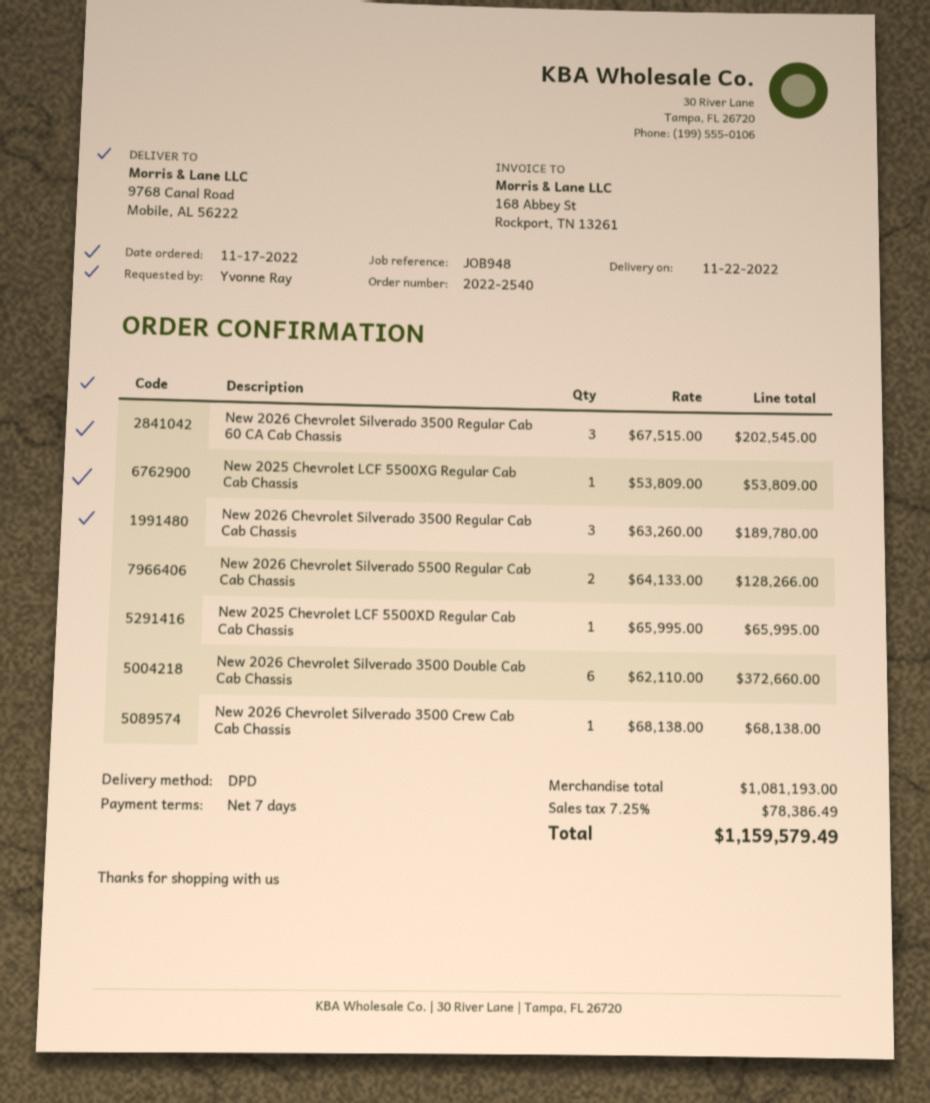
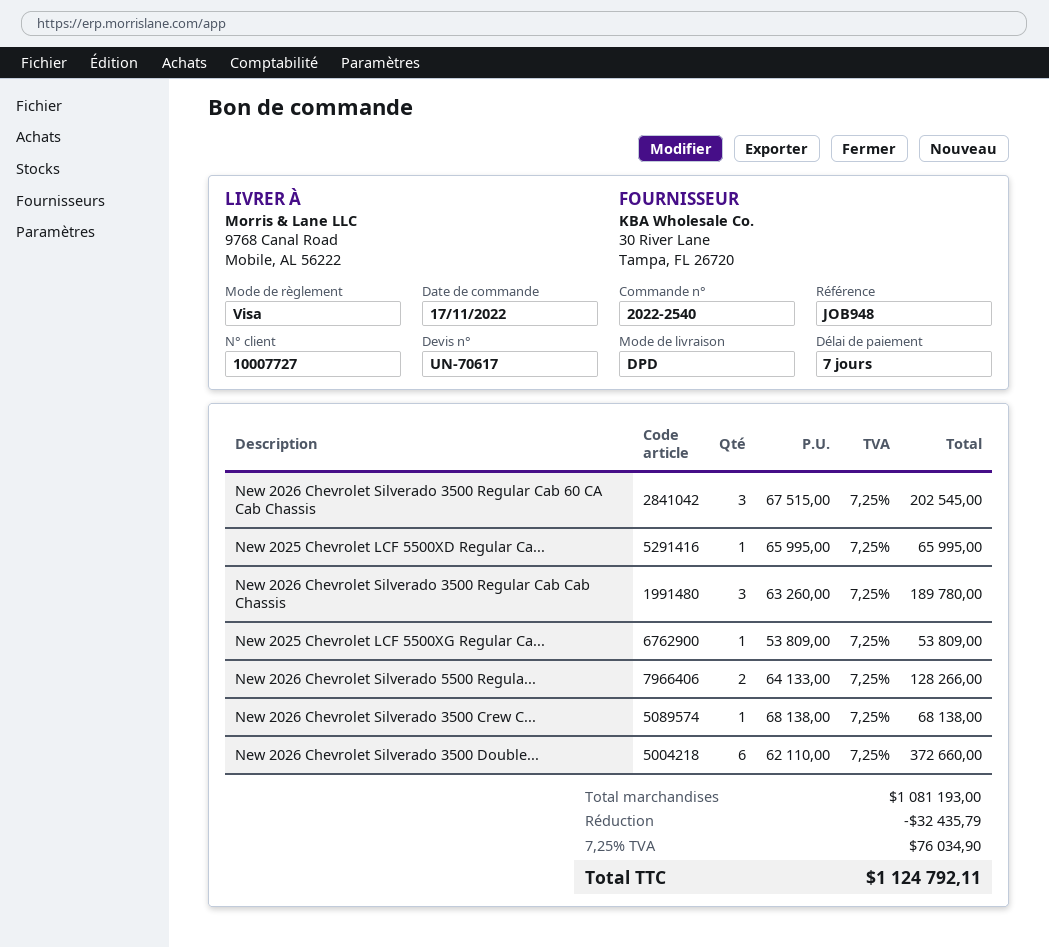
discount: none -> 32435.79
tax: 7.25% = 78386.49 -> 7.25% = 76034.90
total: 1159579.49 -> 1124792.11

